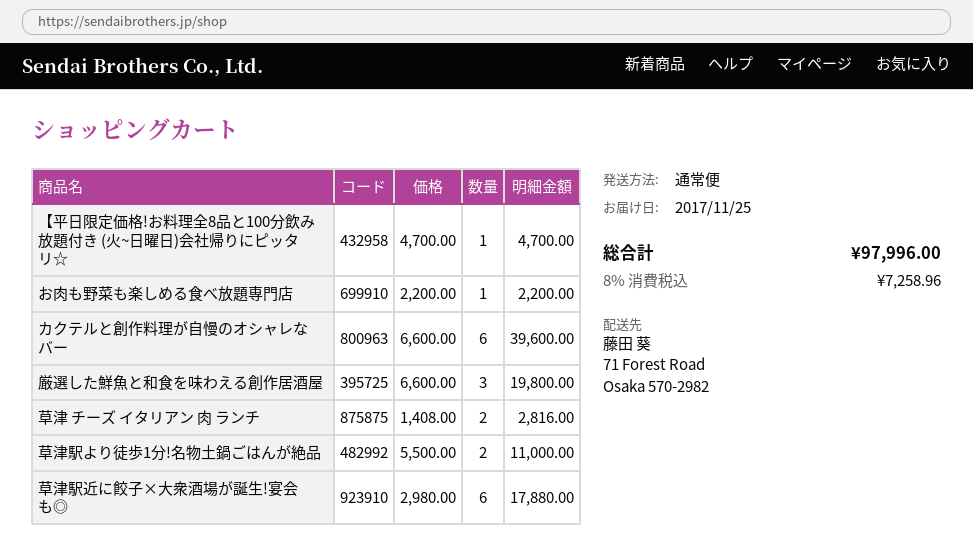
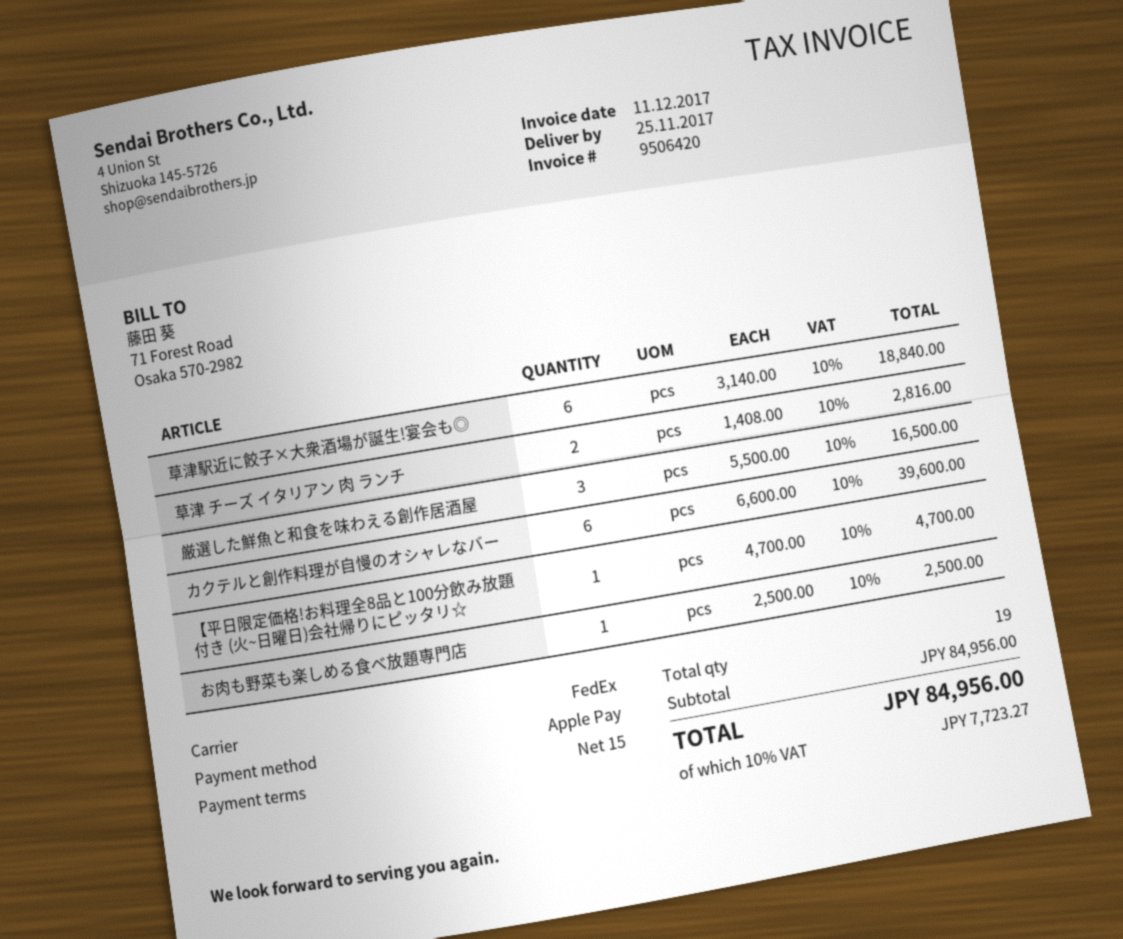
shipping method: standard -> FedEx
お肉も野菜も楽しめる食べ放題専門店: 1 x 2200.00 = 2200.00 -> 1 x 2500.00 = 2500.00
厳選した鮮魚と和食を味わえる創作居酒屋: 3 x 6600.00 = 19800.00 -> 3 x 5500.00 = 16500.00
草津駅より徒歩1分!名物土鍋ごはんが絶品: 2 x 5500.00 = 11000.00 -> none
草津駅近に餃子×大衆酒場が誕生!宴会も◎: 6 x 2980.00 = 17880.00 -> 6 x 3140.00 = 18840.00
tax: 8% = 7258.96 -> 10% = 7723.27
total: 97996.00 -> 84956.00

